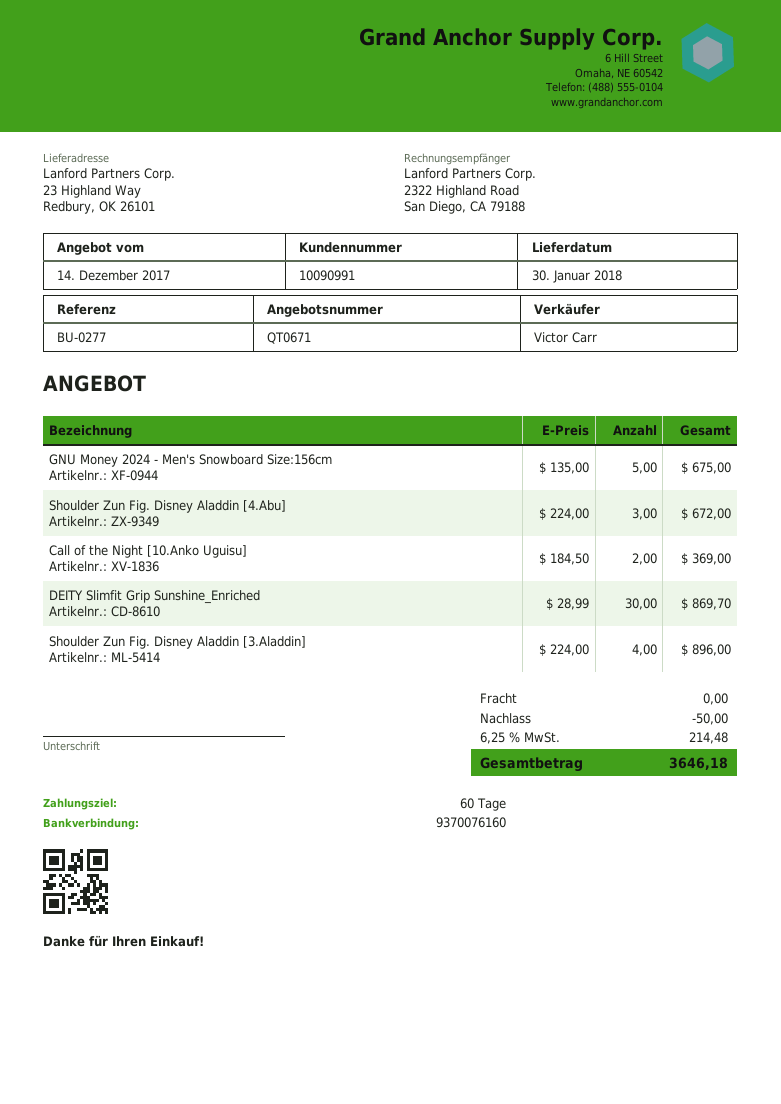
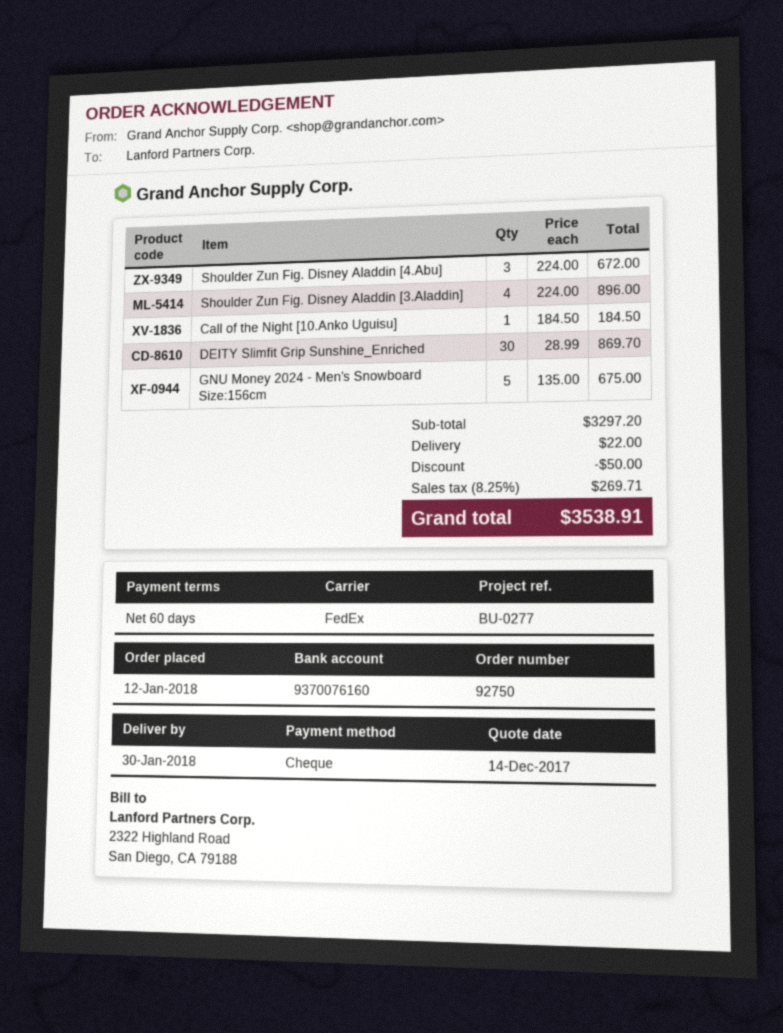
Call of the Night [10.Anko Uguisu]: 2 x 184.50 = 369.00 -> 1 x 184.50 = 184.50
shipping: 0.00 -> 22.00
tax: 6.25% = 214.48 -> 8.25% = 269.71
total: 3646.18 -> 3538.91

